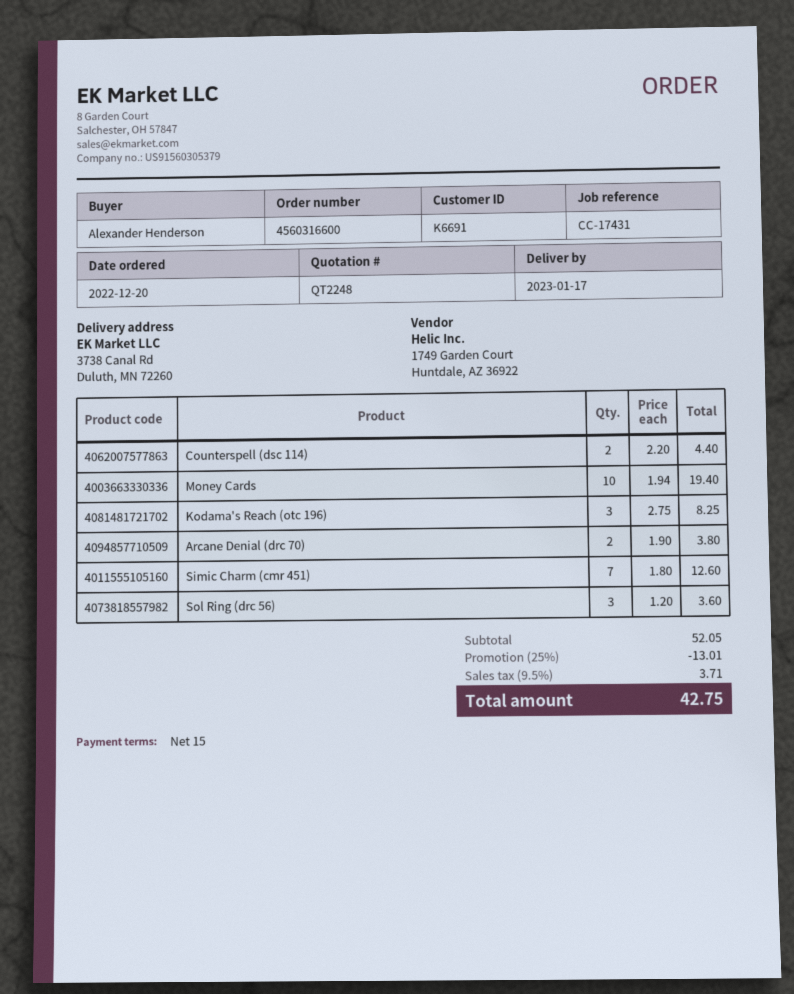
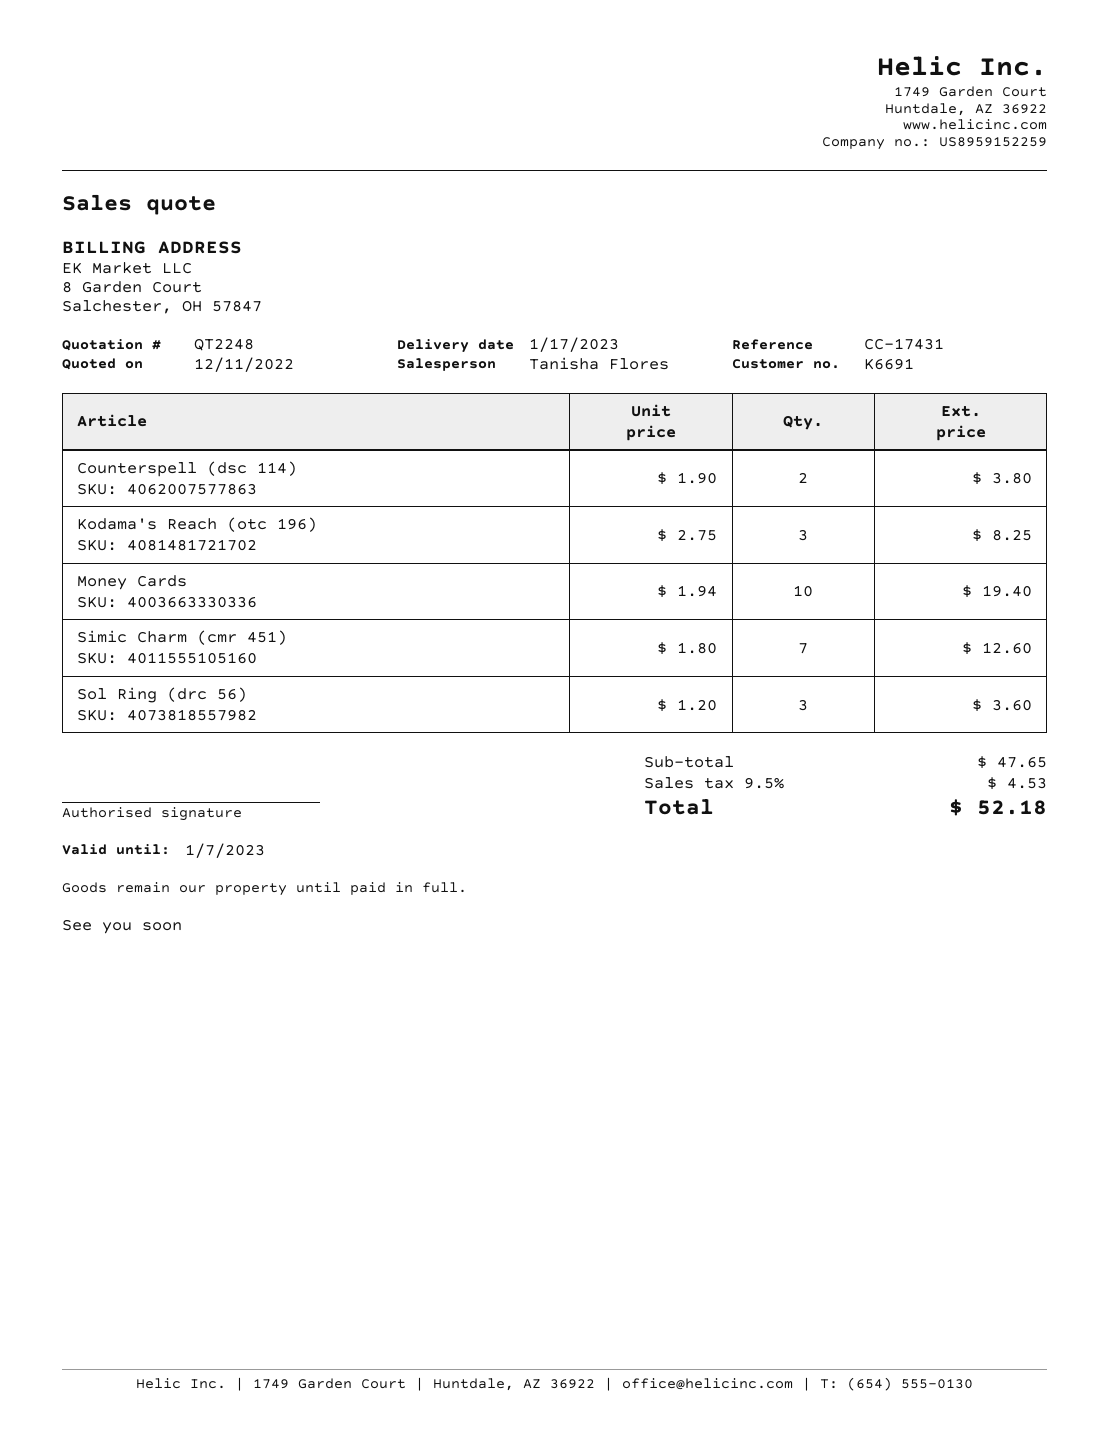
Counterspell (dsc 114): 2 x 2.20 = 4.40 -> 2 x 1.90 = 3.80
Arcane Denial (drc 70): 2 x 1.90 = 3.80 -> none
subtotal: 52.05 -> 47.65
discount: 25% = 13.01 -> none
tax: 9.5% = 3.71 -> 9.5% = 4.53
total: 42.75 -> 52.18

